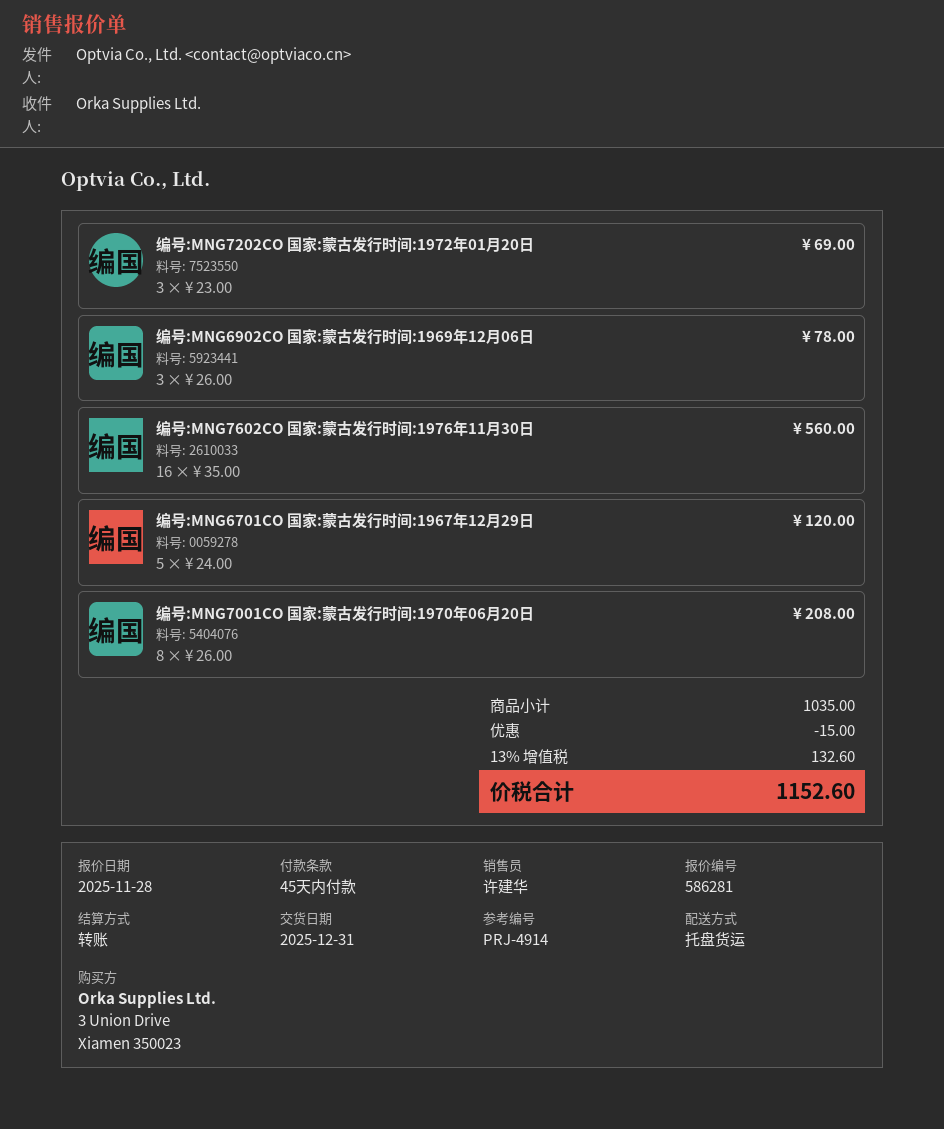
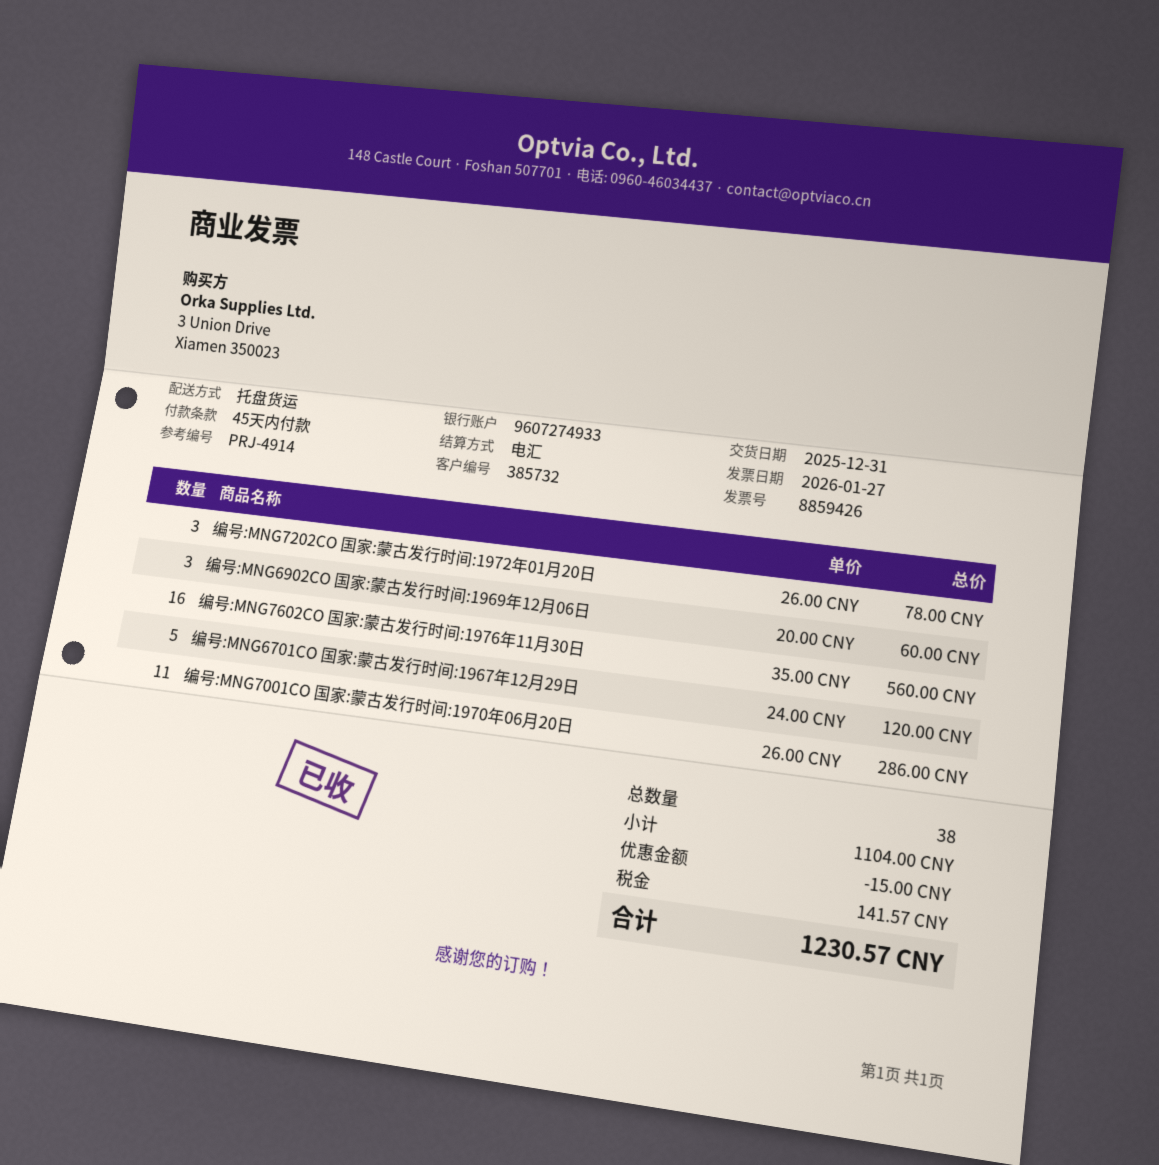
编号:MNG7202CO 国家:蒙古发行时间:1972年01月20日: 3 x 23.00 = 69.00 -> 3 x 26.00 = 78.00
编号:MNG6902CO 国家:蒙古发行时间:1969年12月06日: 3 x 26.00 = 78.00 -> 3 x 20.00 = 60.00
编号:MNG7001CO 国家:蒙古发行时间:1970年06月20日: 8 x 26.00 = 208.00 -> 11 x 26.00 = 286.00
subtotal: 1035.00 -> 1104.00
tax: 132.60 -> 141.57
total: 1152.60 -> 1230.57

